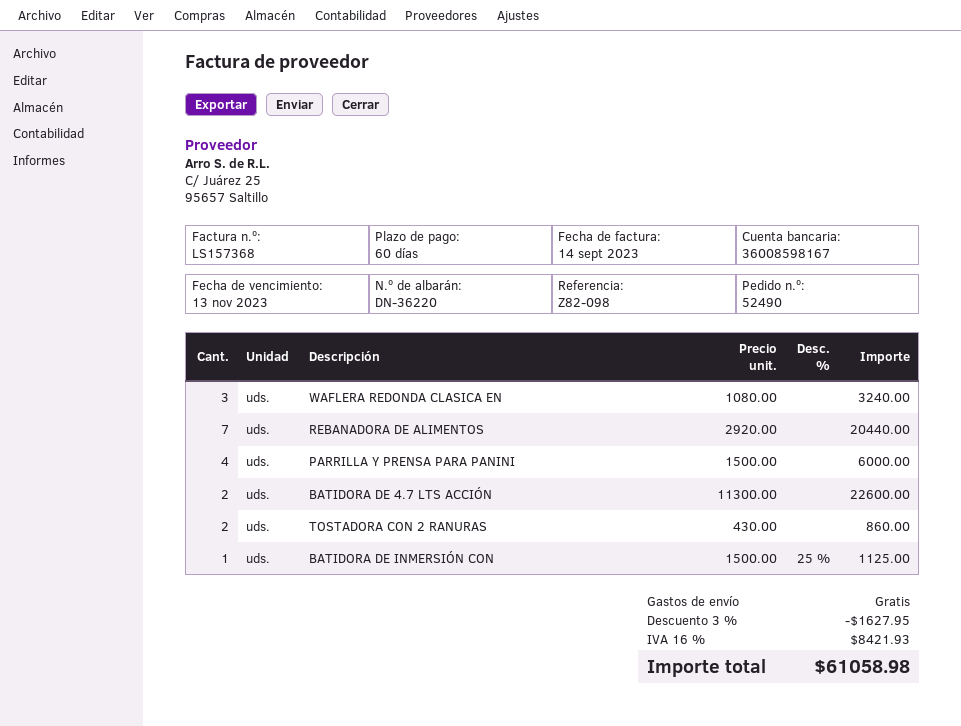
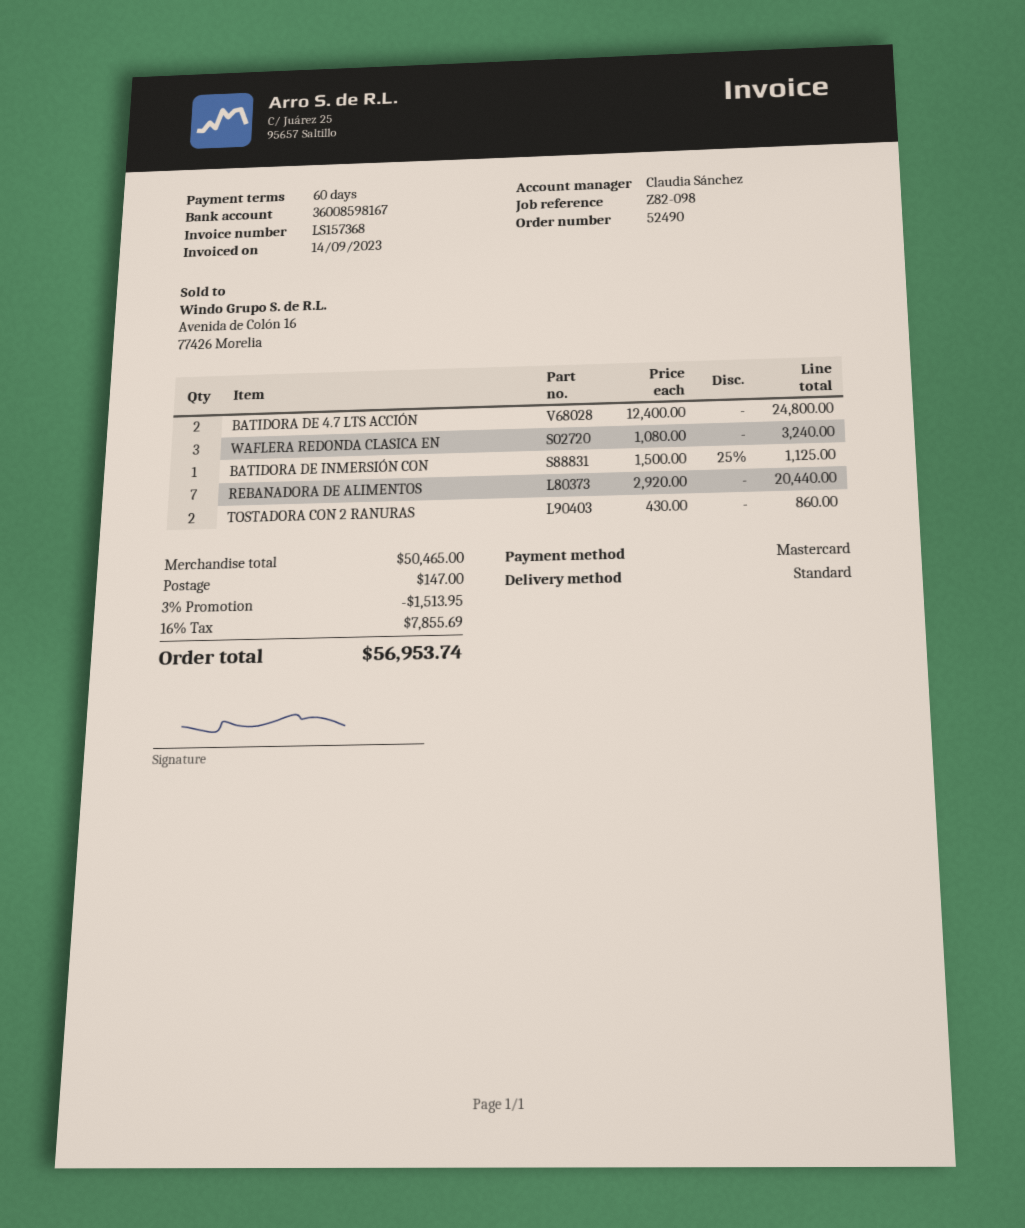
PARRILLA Y PRENSA PARA PANINI: 4 x 1500.00 = 6000.00 -> none
BATIDORA DE 4.7 LTS ACCIÓN: 2 x 11300.00 = 22600.00 -> 2 x 12400.00 = 24800.00
discount: 3% = 1627.95 -> 3% = 1513.95
shipping: 0.00 -> 147.00
tax: 16% = 8421.93 -> 16% = 7855.69
total: 61058.98 -> 56953.74

